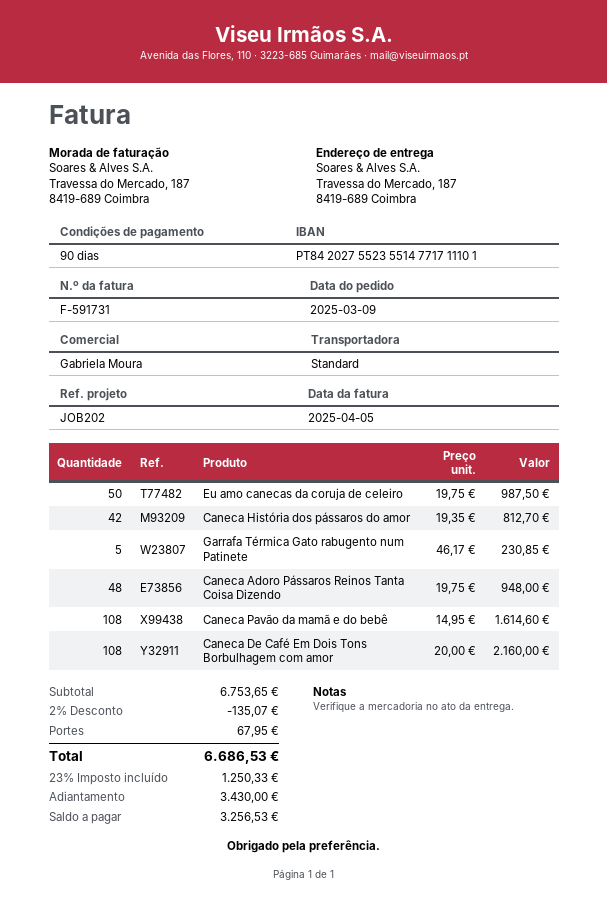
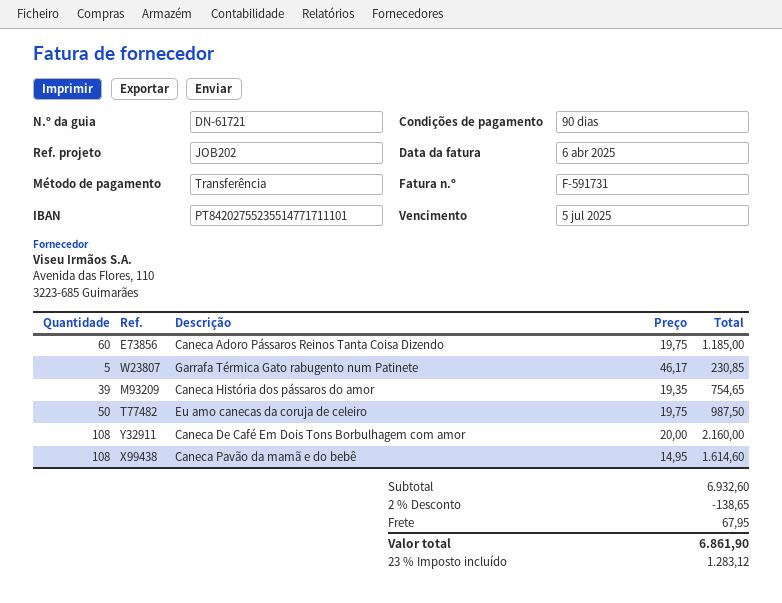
invoice date: 2025-04-05 -> 2025-04-06
Caneca História dos pássaros do amor: 42 x 19.35 = 812.70 -> 39 x 19.35 = 754.65
Caneca Adoro Pássaros Reinos Tanta Coisa Dizendo: 48 x 19.75 = 948.00 -> 60 x 19.75 = 1185.00
subtotal: 6753.65 -> 6932.60
discount: 2% = 135.07 -> 2% = 138.65
tax: 23% = 1250.33 -> 23% = 1283.12
total: 6686.53 -> 6861.90

